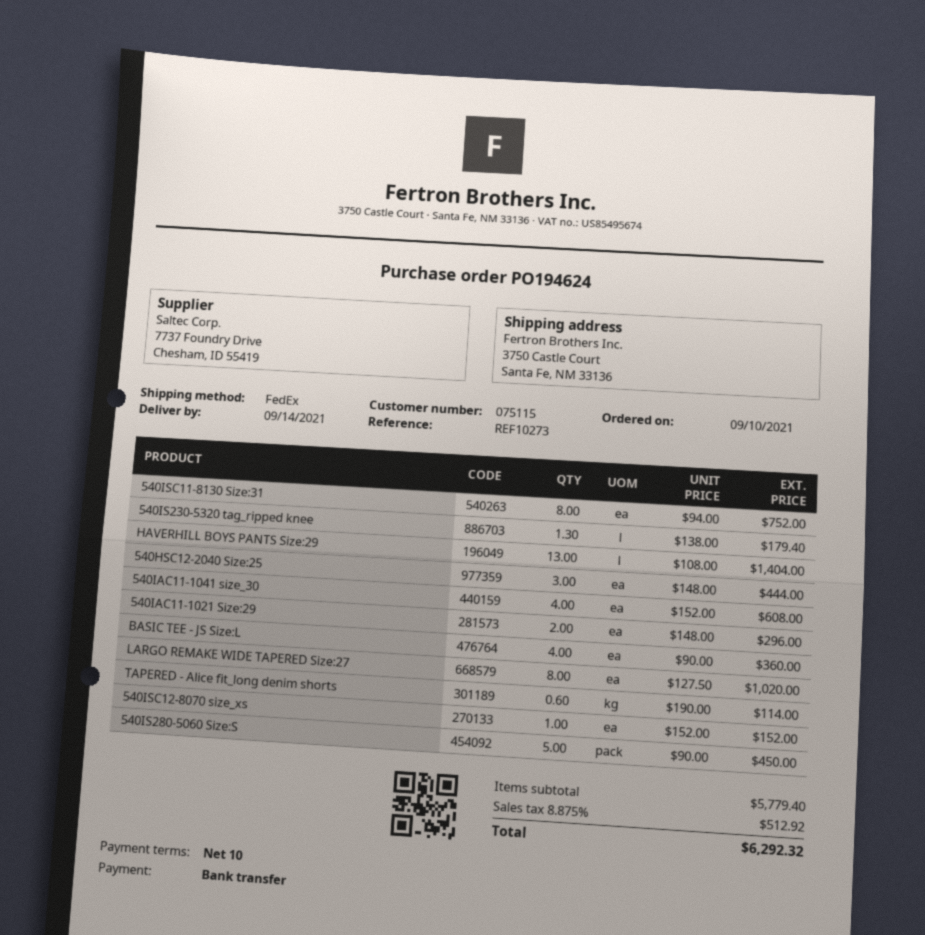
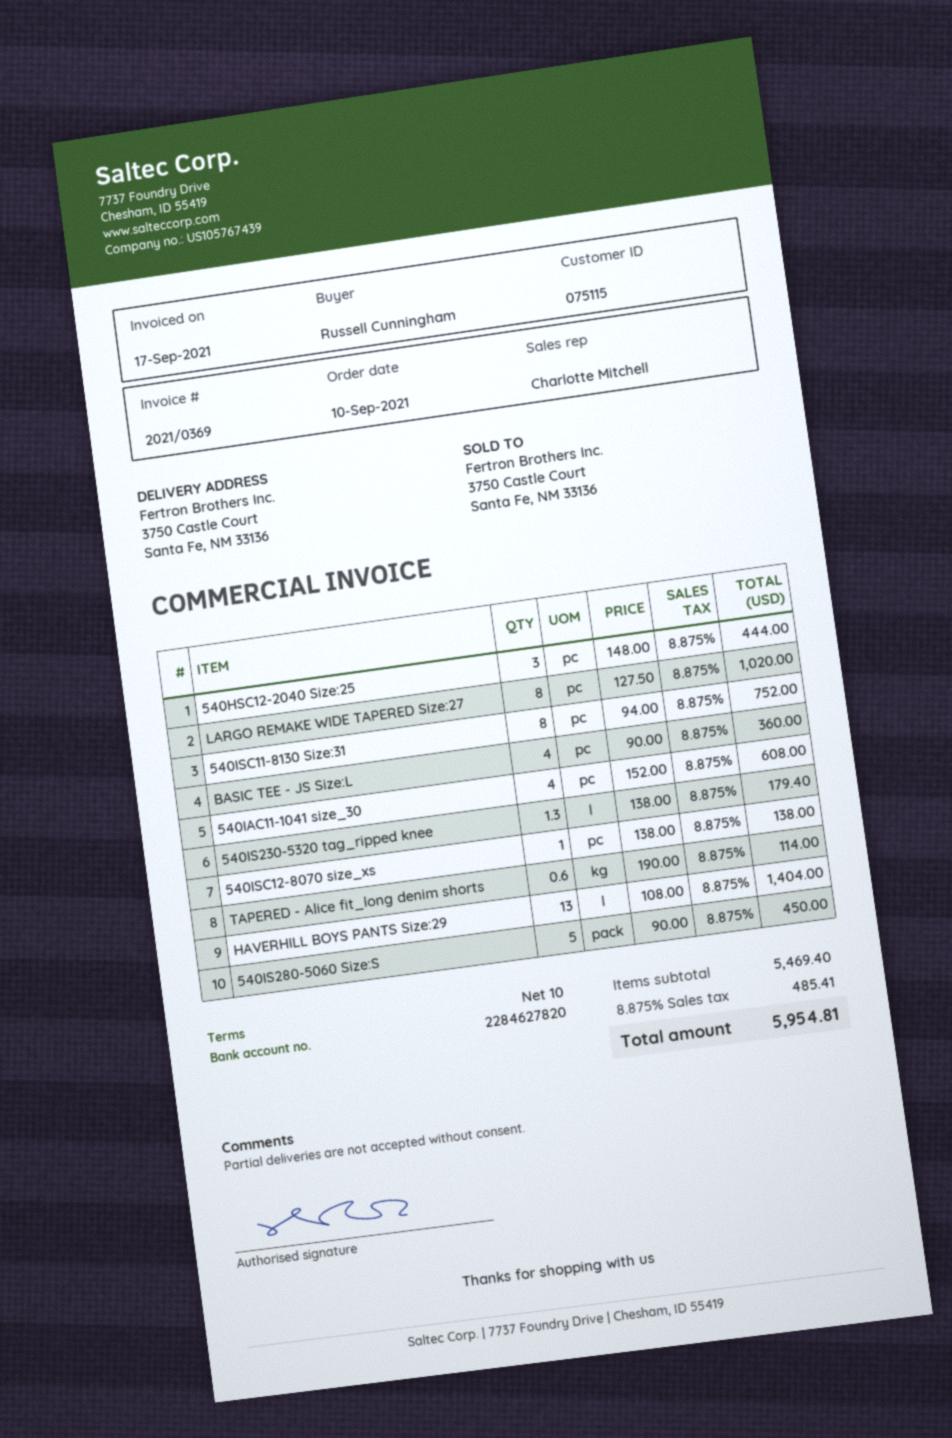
540IAC11-1021 Size:29: 2 x 148.00 = 296.00 -> none
540ISC12-8070 size_xs: 1 x 152.00 = 152.00 -> 1 x 138.00 = 138.00
subtotal: 5779.40 -> 5469.40
tax: 8.875% = 512.92 -> 8.875% = 485.41
total: 6292.32 -> 5954.81

